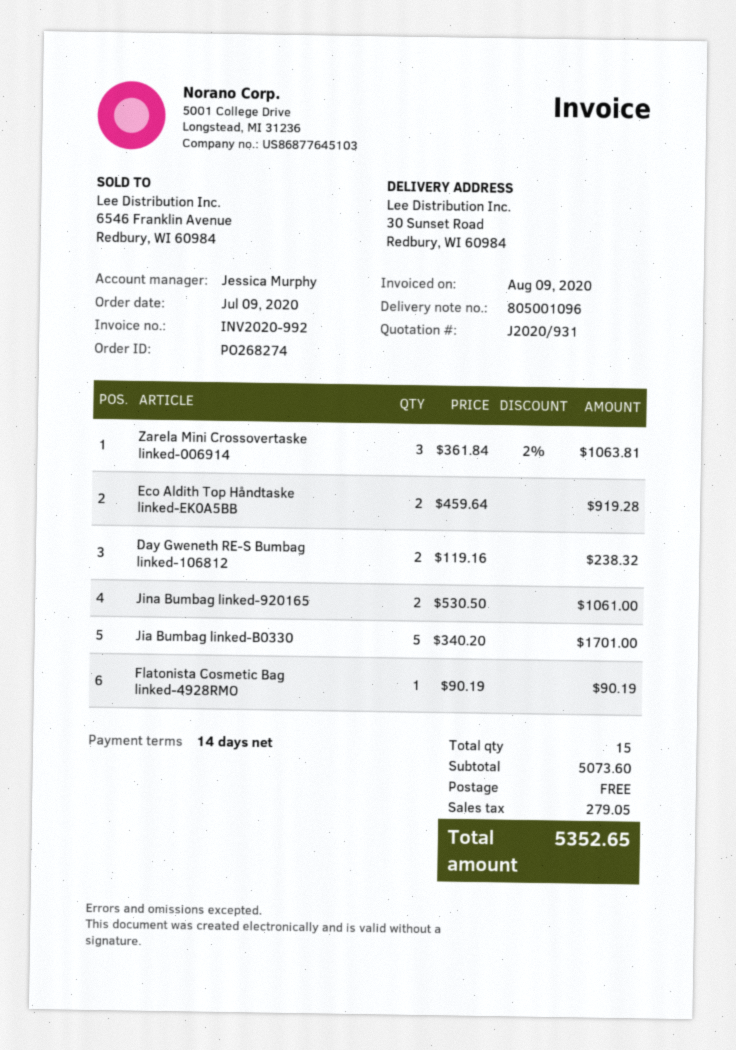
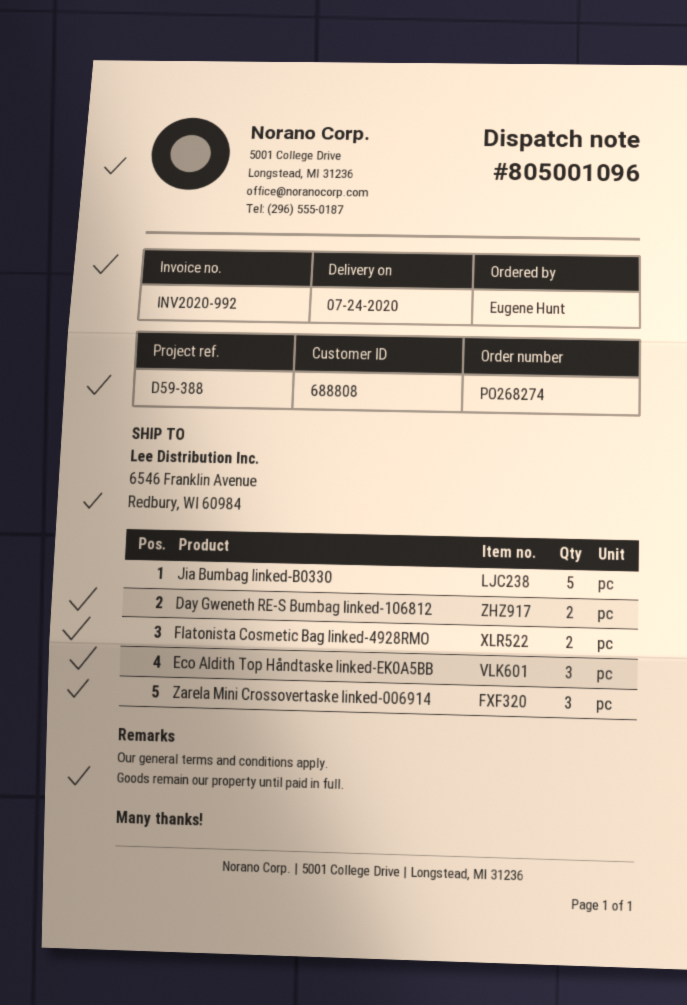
ship to: 30 Sunset Road, Redbury, WI 60984 -> 6546 Franklin Avenue, Redbury, WI 60984
Eco Aldith Top Håndtaske linked-EK0A5BB: 2 -> 3
Jina Bumbag linked-920165: 2 -> none
Flatonista Cosmetic Bag linked-4928RMO: 1 -> 2

